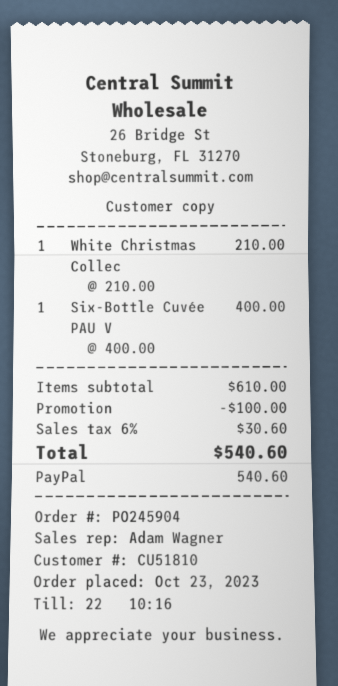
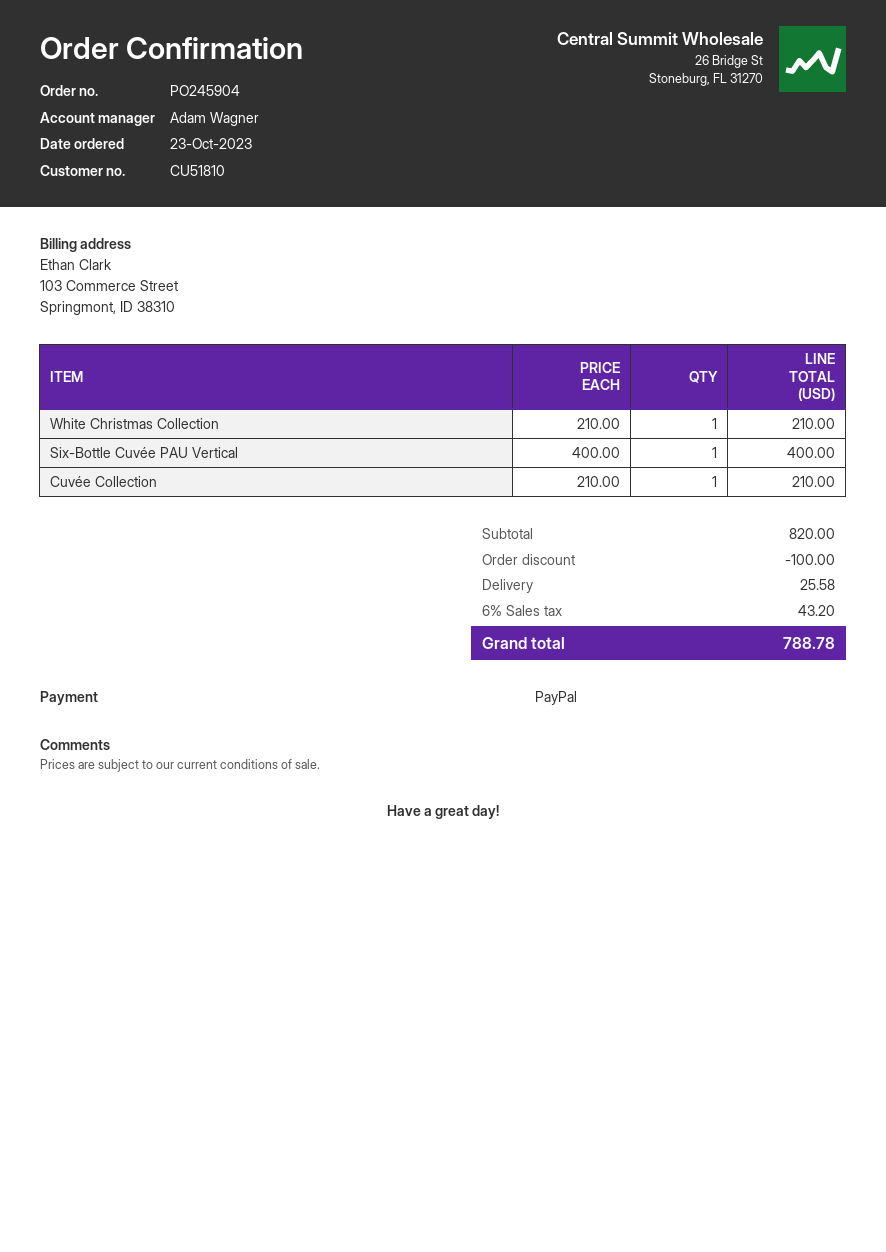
Cuvée Collection: none -> 1 x 210.00 = 210.00
subtotal: 610.00 -> 820.00
shipping: none -> 25.58
tax: 6% = 30.60 -> 6% = 43.20
total: 540.60 -> 788.78

